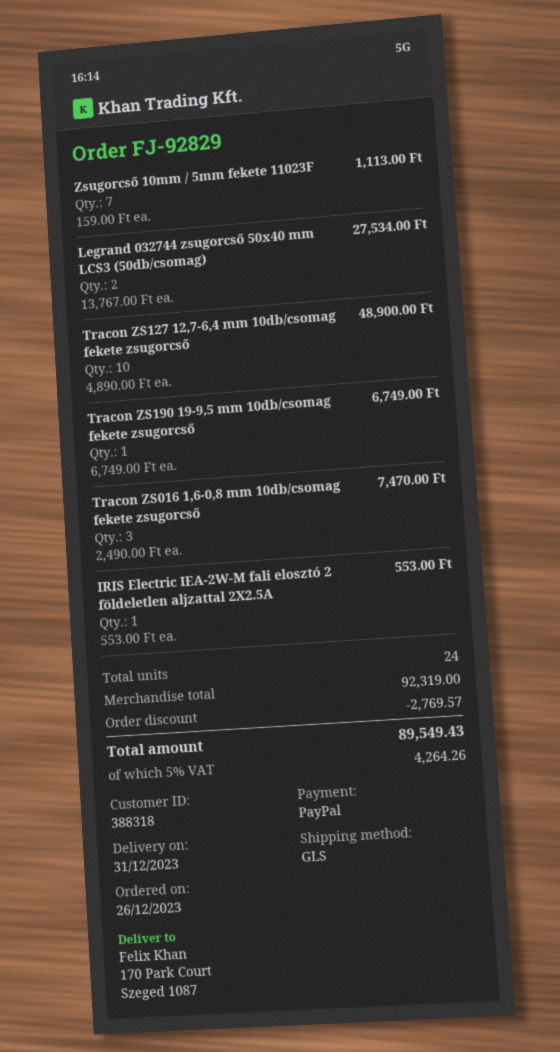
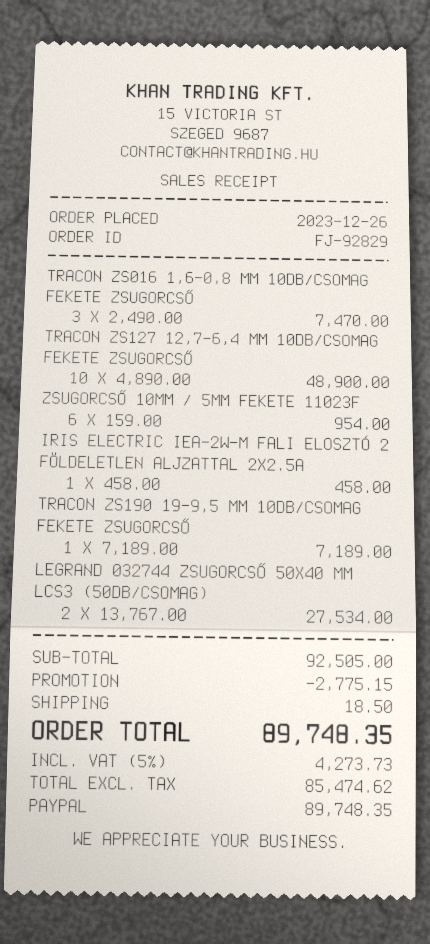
Zsugorcső 10mm / 5mm fekete 11023F: 7 x 159.00 = 1113.00 -> 6 x 159.00 = 954.00
Tracon ZS190 19-9,5 mm 10db/csomag fekete zsugorcső: 1 x 6749.00 = 6749.00 -> 1 x 7189.00 = 7189.00
IRIS Electric IEA-2W-M fali elosztó 2 földeletlen aljzattal 2X2.5A: 1 x 553.00 = 553.00 -> 1 x 458.00 = 458.00
subtotal: 92319.00 -> 92505.00
discount: 2769.57 -> 2775.15
shipping: none -> 18.50
tax: 5% = 4264.26 -> 5% = 4273.73
total: 89549.43 -> 89748.35

